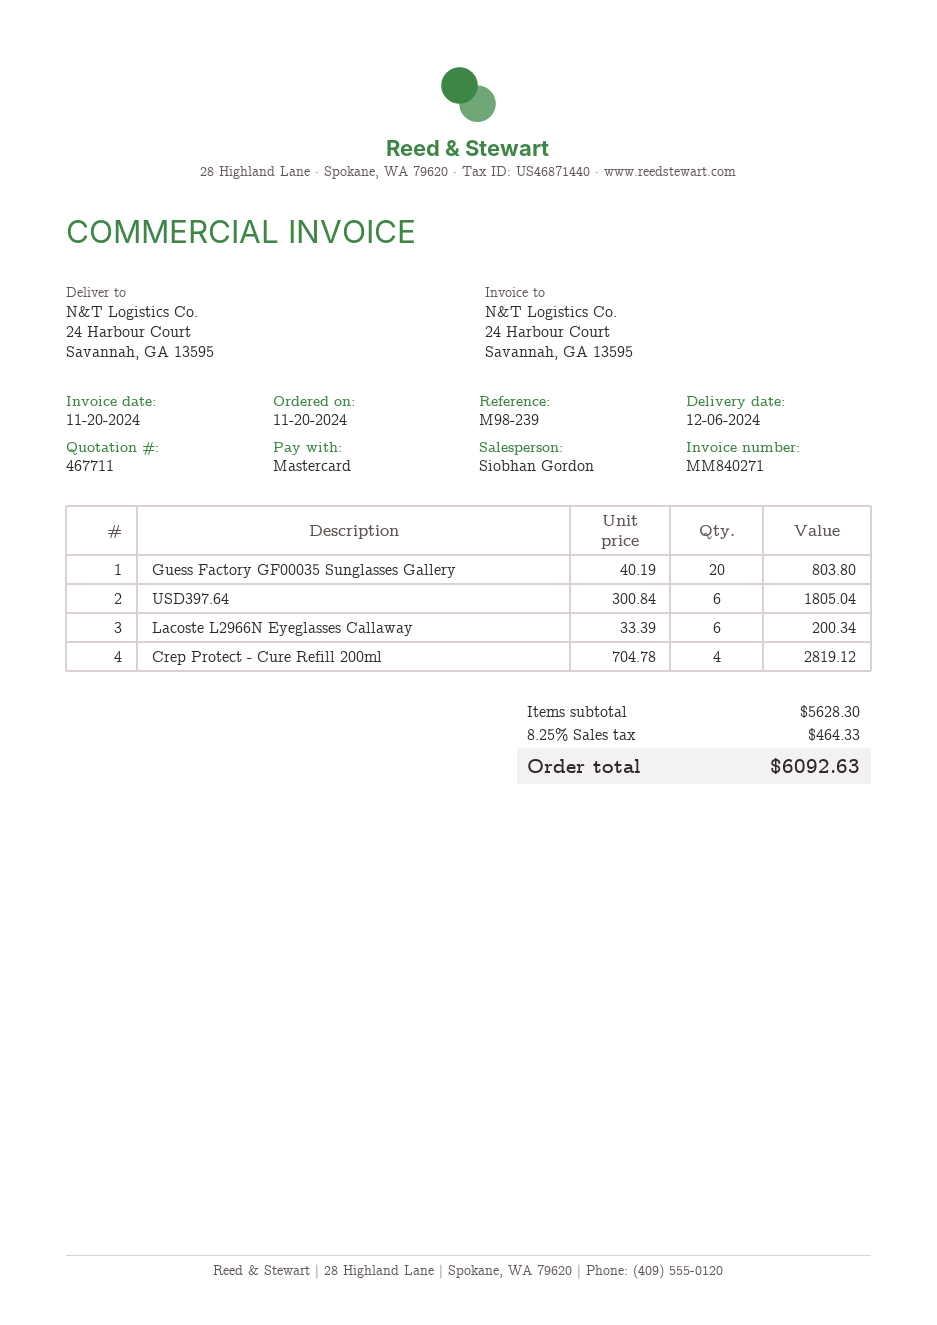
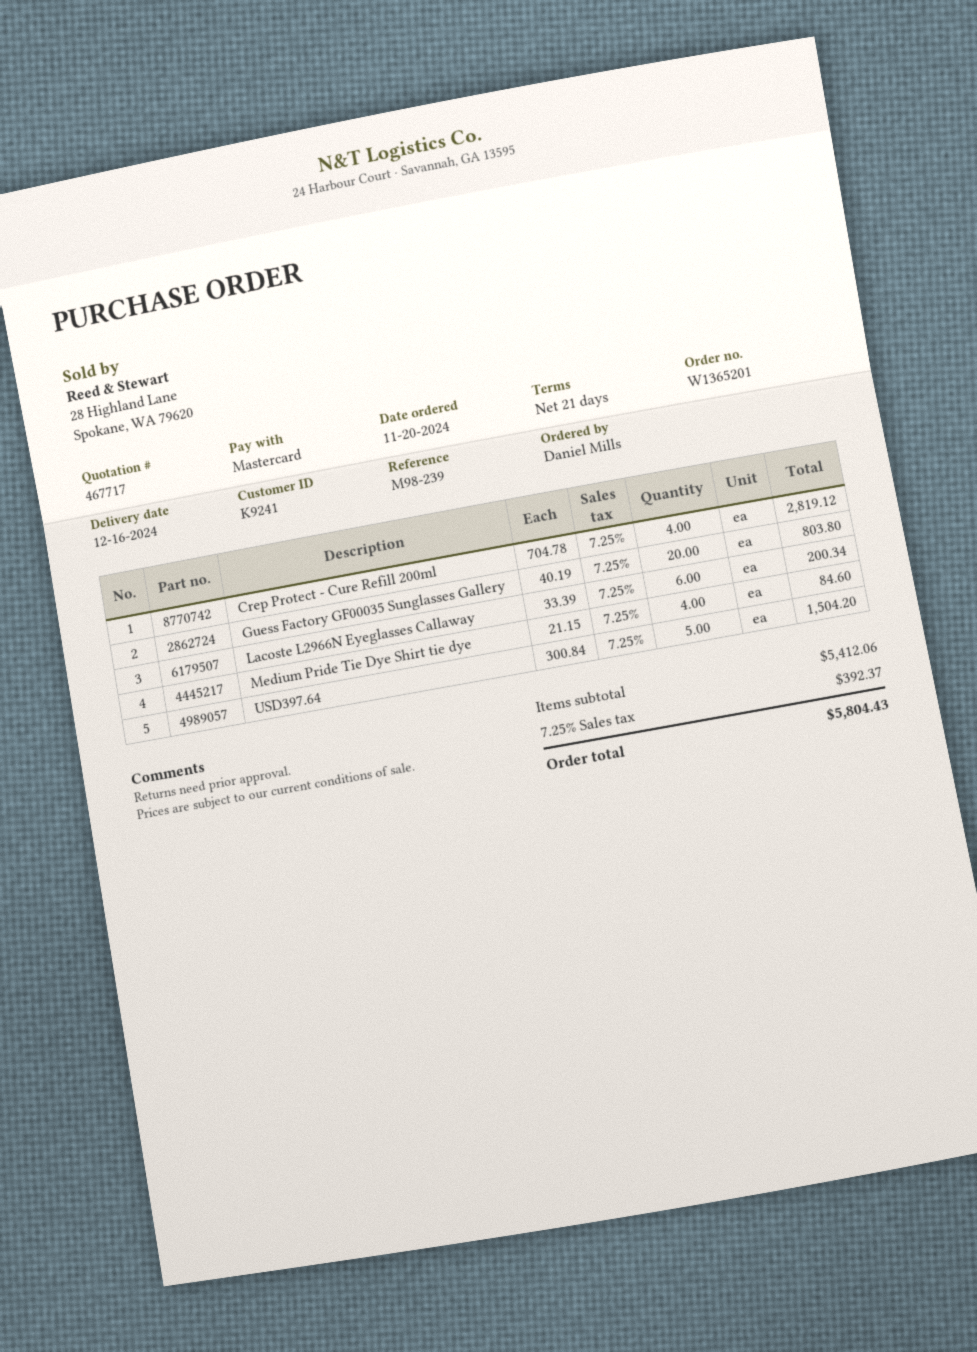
quote number: 467711 -> 467717
delivery date: 2024-12-06 -> 2024-12-16
USD397.64: 6 x 300.84 = 1805.04 -> 5 x 300.84 = 1504.20
Medium Pride Tie Dye Shirt tie dye: none -> 4 x 21.15 = 84.60
subtotal: 5628.30 -> 5412.06
tax: 8.25% = 464.33 -> 7.25% = 392.37
total: 6092.63 -> 5804.43

